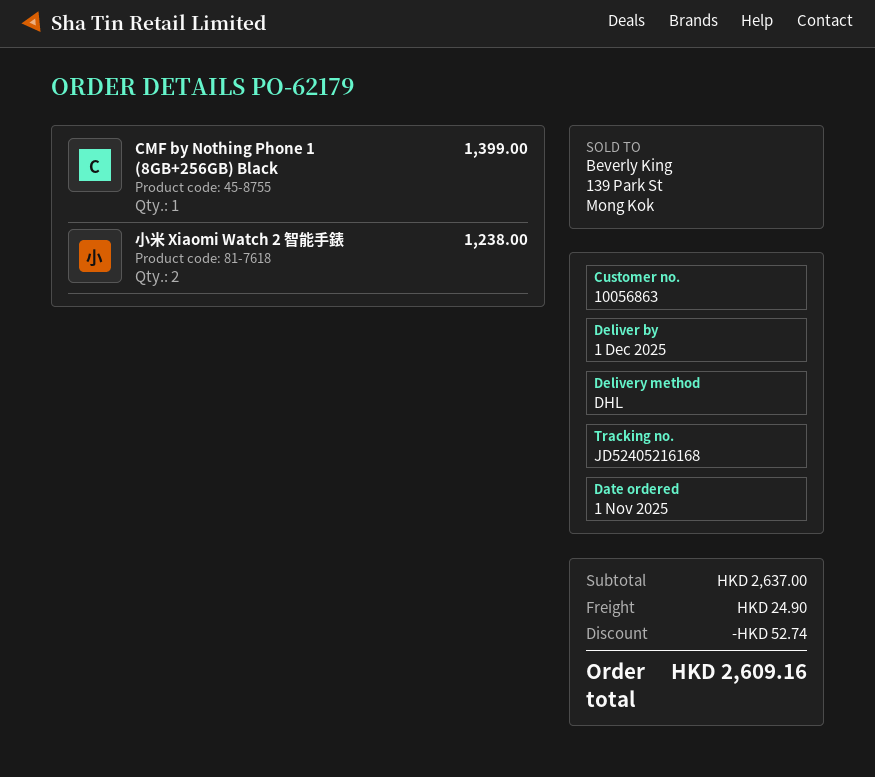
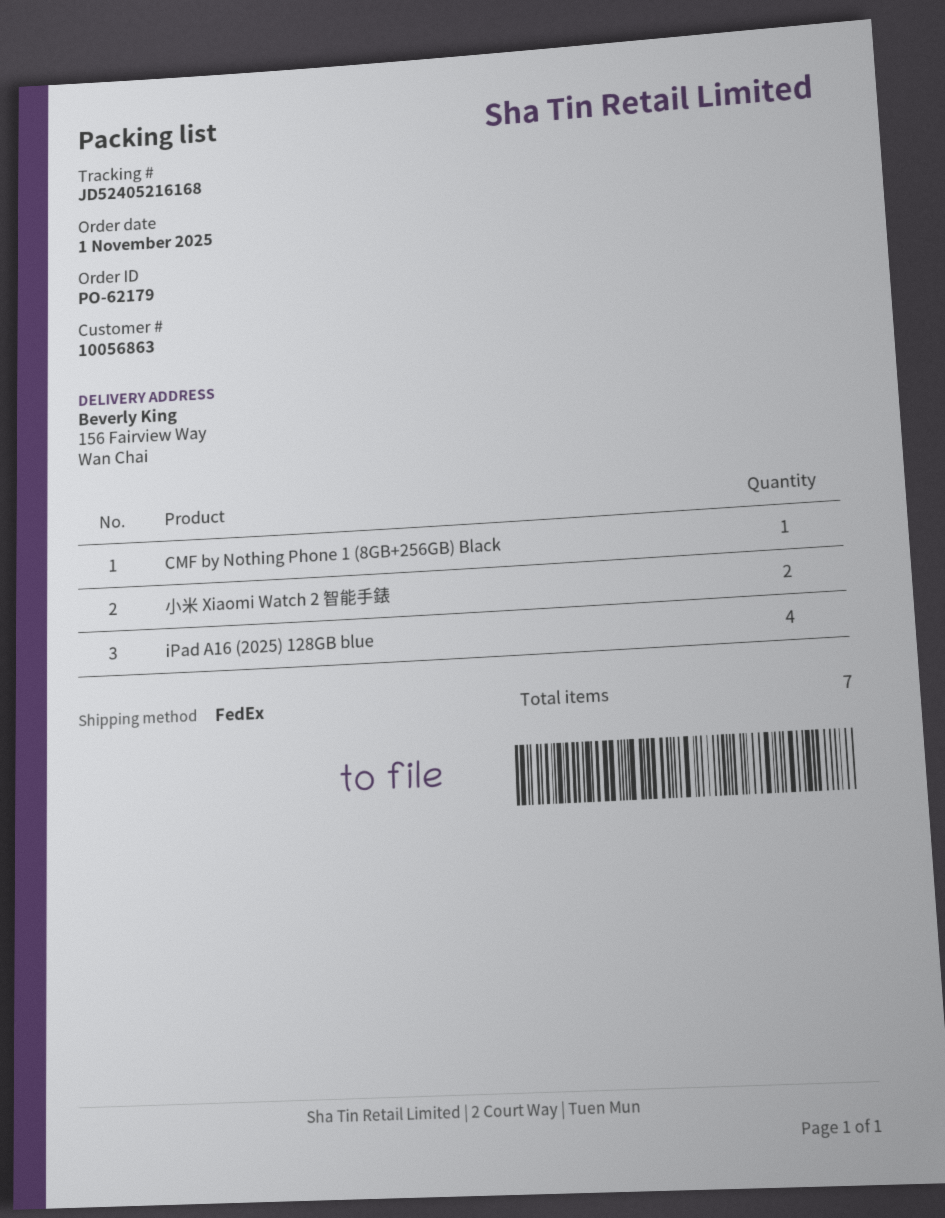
shipping method: DHL -> FedEx
iPad A16 (2025) 128GB blue: none -> 4

